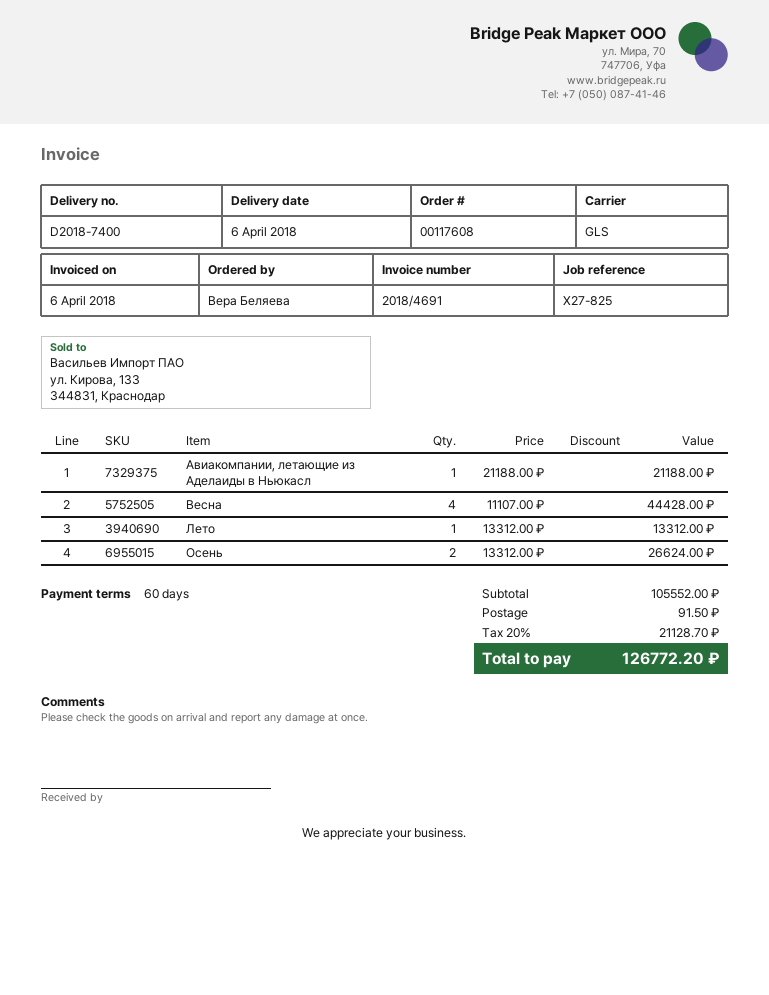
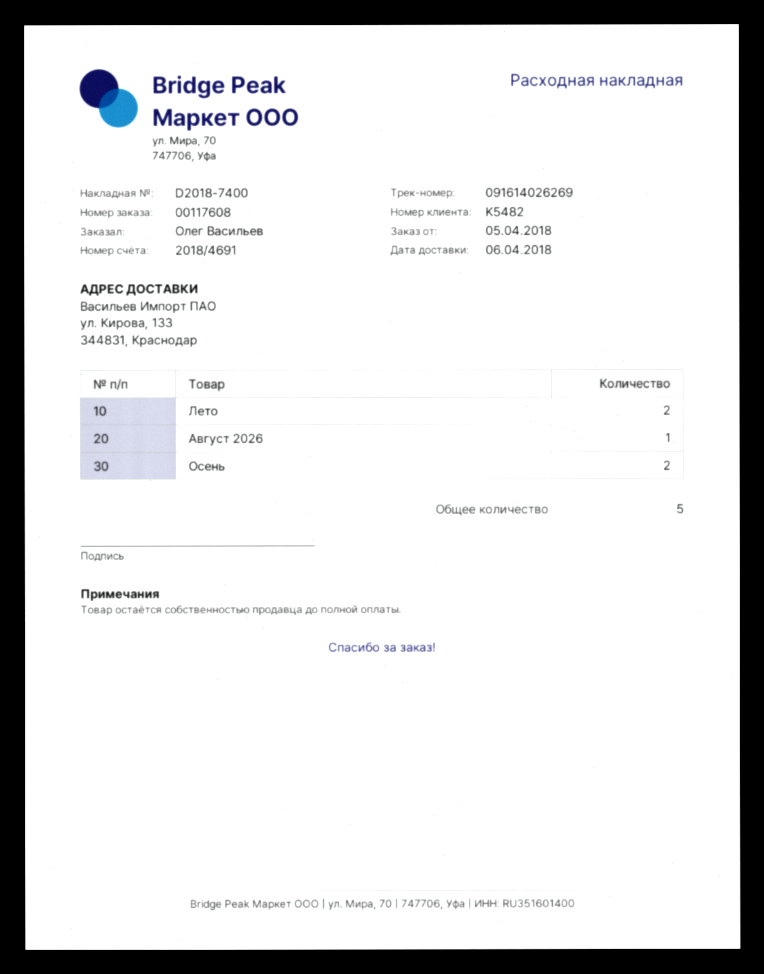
ordered by: Вера Беляева -> Олег Васильев
Авиакомпании, летающие из Аделаиды в Ньюкасл: 1 -> none
Весна: 4 -> none
Лето: 1 -> 2
Август 2026: none -> 1

